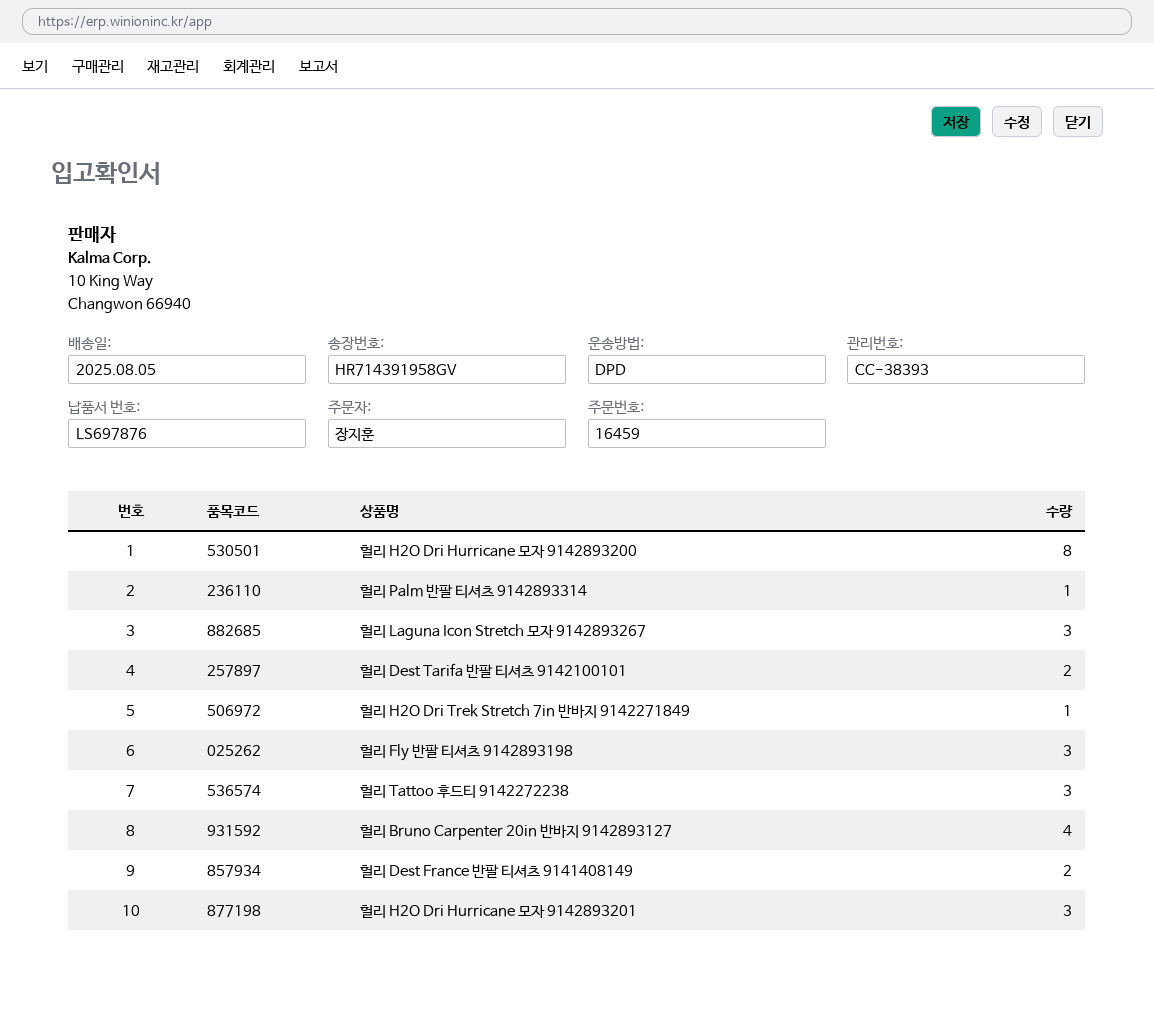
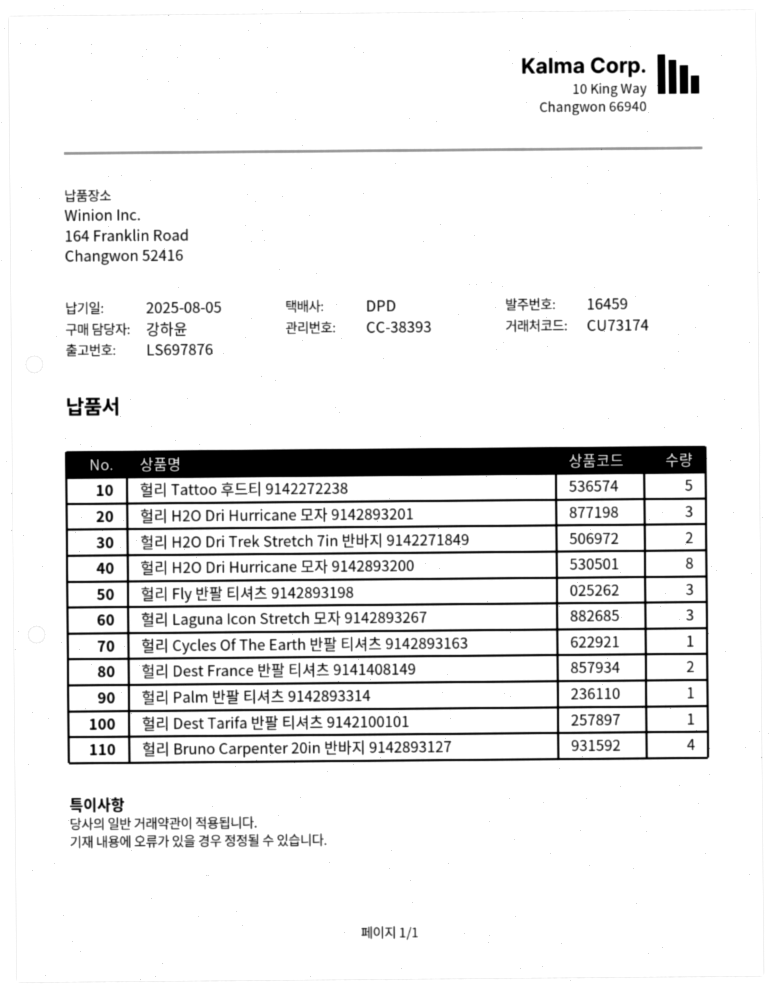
ordered by: 장지훈 -> 강하윤
헐리 Dest Tarifa 반팔 티셔츠 9142100101: 2 -> 1
헐리 H2O Dri Trek Stretch 7in 반바지 9142271849: 1 -> 2
헐리 Tattoo 후드티 9142272238: 3 -> 5
헐리 Cycles Of The Earth 반팔 티셔츠 9142893163: none -> 1

